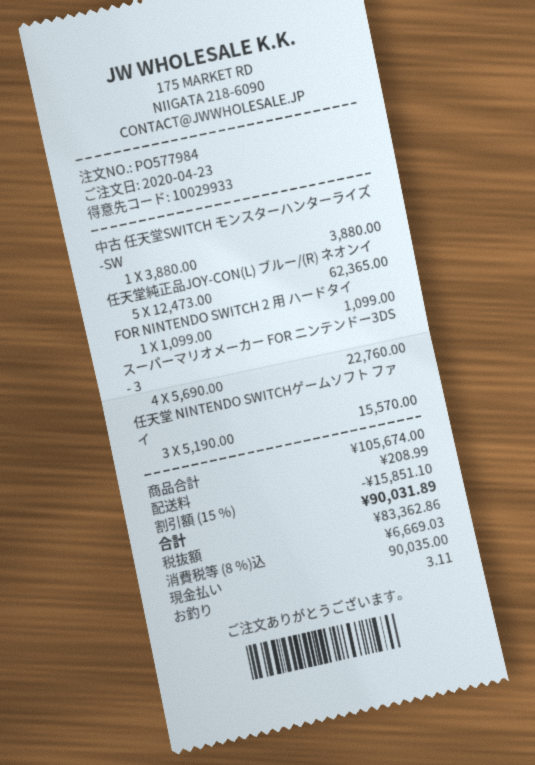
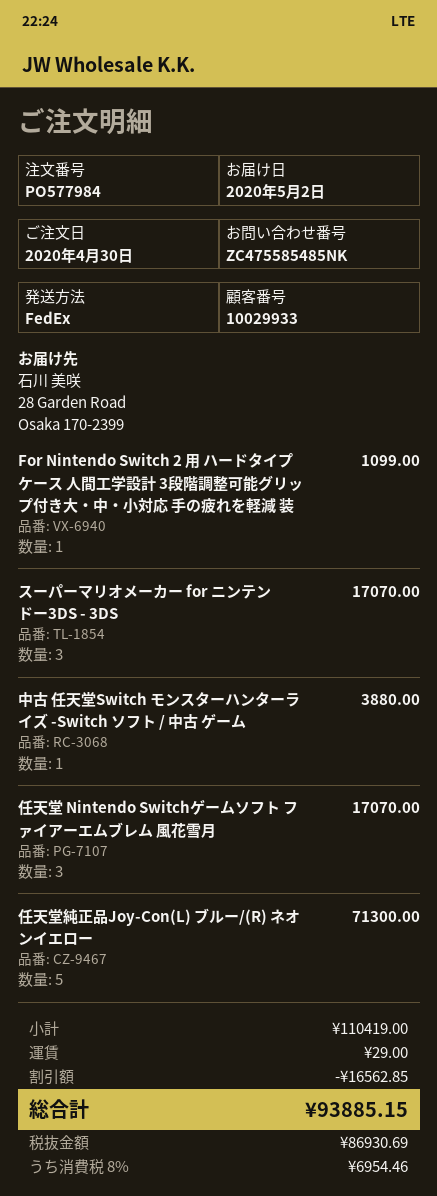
order date: 2020-04-23 -> 2020-04-30
任天堂純正品JOY-CON(L) ブルー/(R) ネオンイ: 5 for 62365.00 -> 5 for 71300.00
スーパーマリオメーカー FOR ニンテンドー3DS - 3: 4 for 22760.00 -> 3 for 17070.00
任天堂 NINTENDO SWITCHゲームソフト ファイ: 3 for 15570.00 -> 3 for 17070.00
subtotal: 105674.00 -> 110419.00
discount: 15851.10 -> 16562.85
shipping: 208.99 -> 29.00
net: 83362.86 -> 86930.69
tax: 8% = 6669.03 -> 8% = 6954.46
total: 90031.89 -> 93885.15

